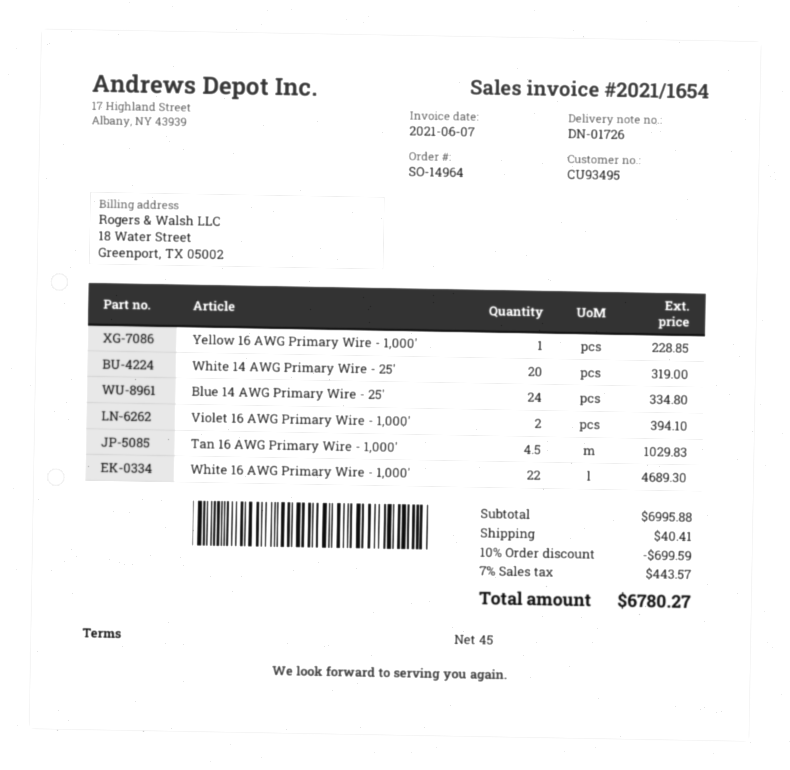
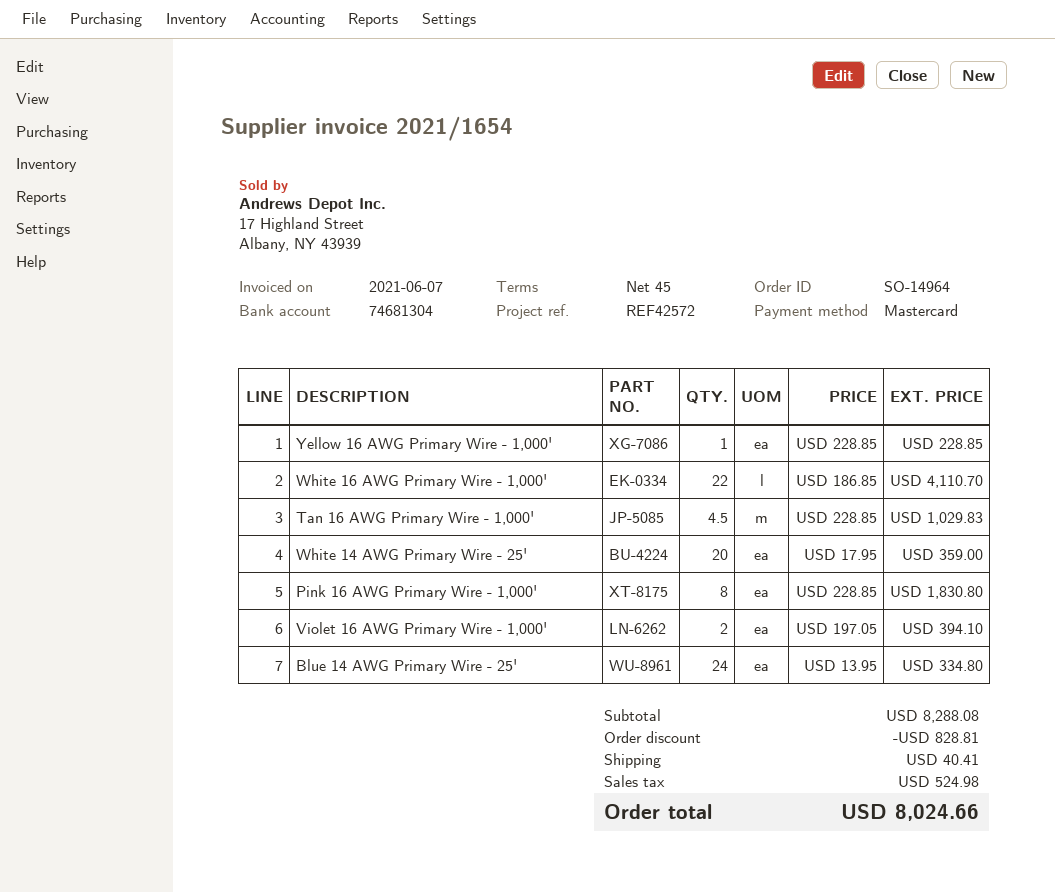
White 14 AWG Primary Wire - 25': 20 for 319.00 -> 20 for 359.00
White 16 AWG Primary Wire - 1,000': 22 for 4689.30 -> 22 for 4110.70
Pink 16 AWG Primary Wire - 1,000': none -> 8 for 1830.80
subtotal: 6995.88 -> 8288.08
discount: 699.59 -> 828.81
tax: 443.57 -> 524.98
total: 6780.27 -> 8024.66

